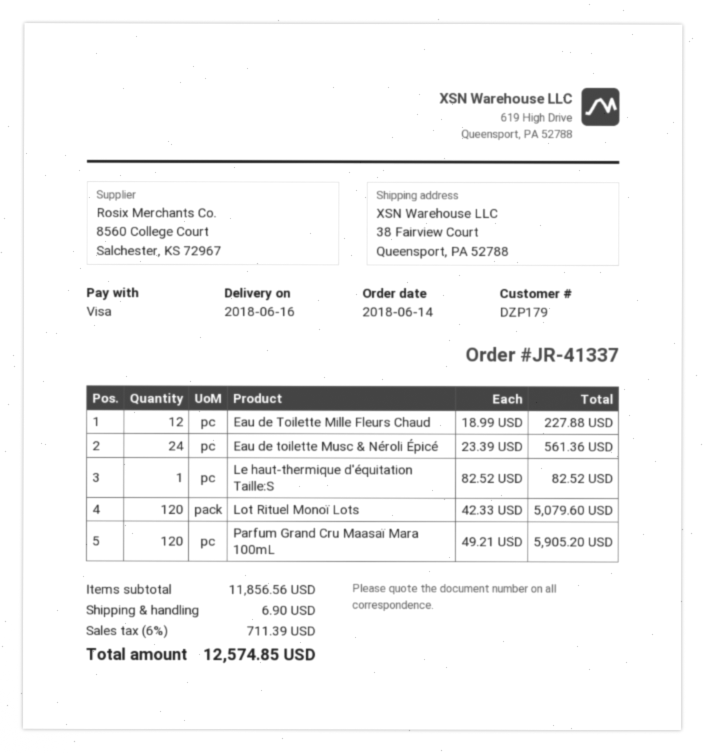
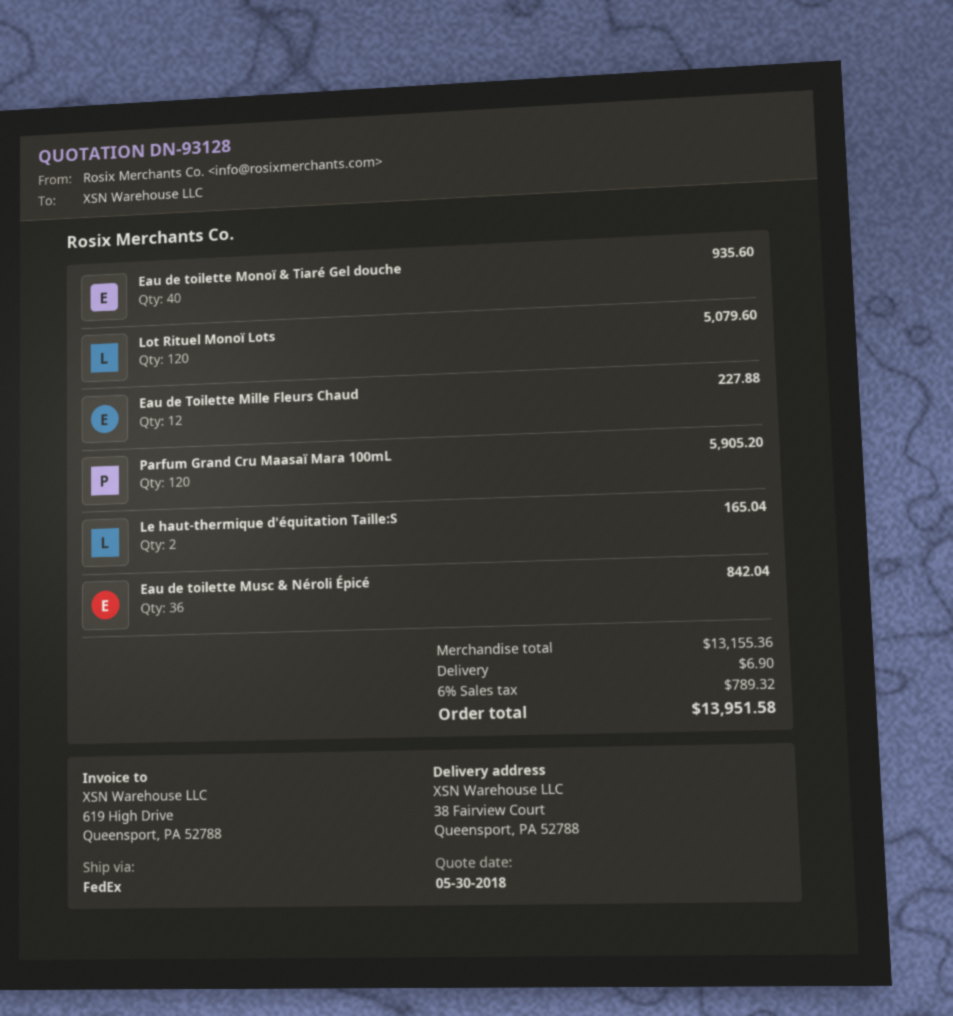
Eau de toilette Musc & Néroli Épicé: 24 for 561.36 -> 36 for 842.04
Le haut-thermique d'équitation Taille:S: 1 for 82.52 -> 2 for 165.04
Eau de toilette Monoï & Tiaré Gel douche: none -> 40 for 935.60
subtotal: 11856.56 -> 13155.36
tax: 6% = 711.39 -> 6% = 789.32
total: 12574.85 -> 13951.58

